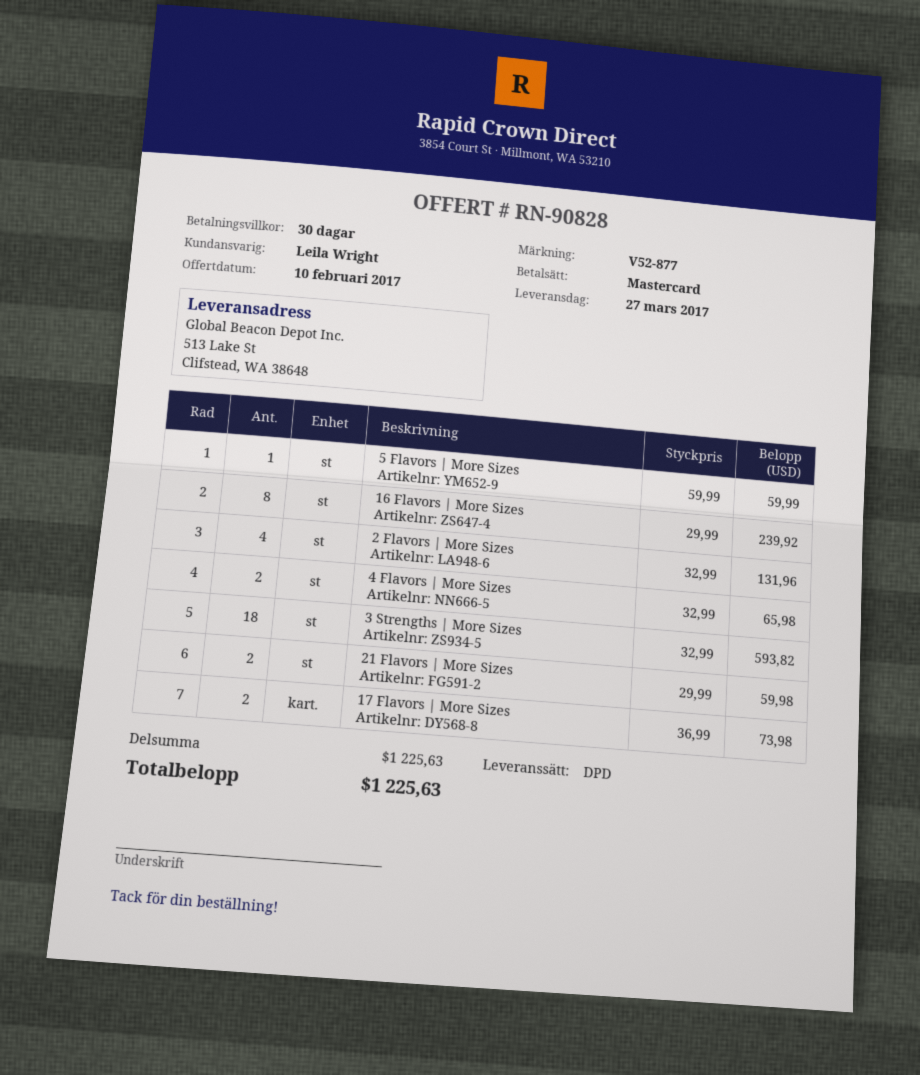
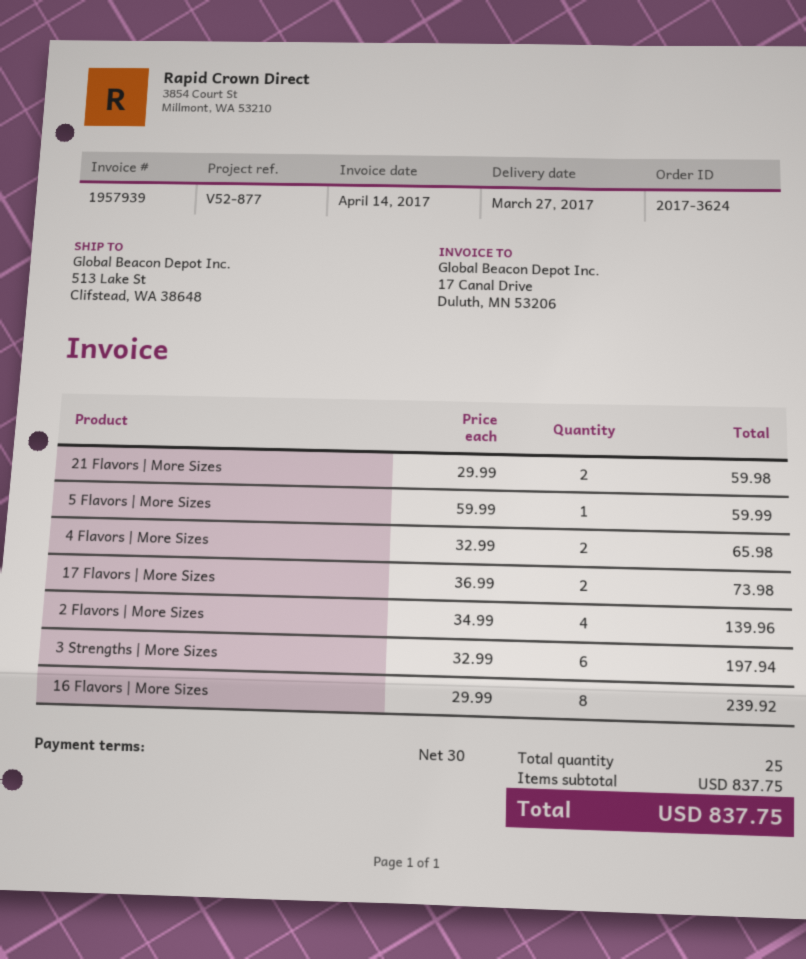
2 Flavors | More Sizes: 4 x 32.99 = 131.96 -> 4 x 34.99 = 139.96
3 Strengths | More Sizes: 18 x 32.99 = 593.82 -> 6 x 32.99 = 197.94
subtotal: 1225.63 -> 837.75
total: 1225.63 -> 837.75

